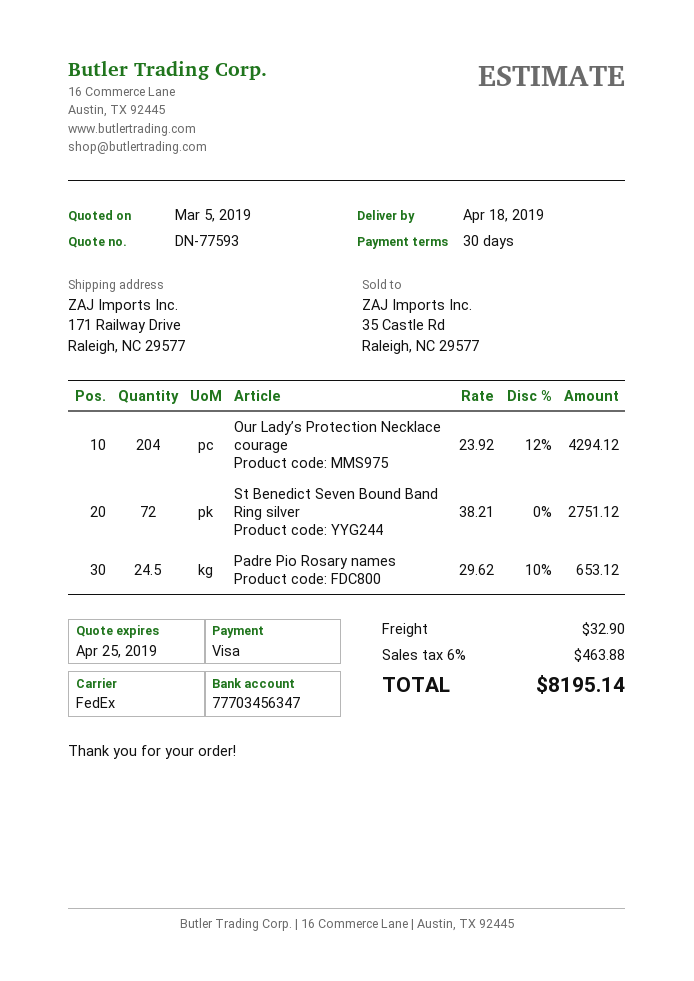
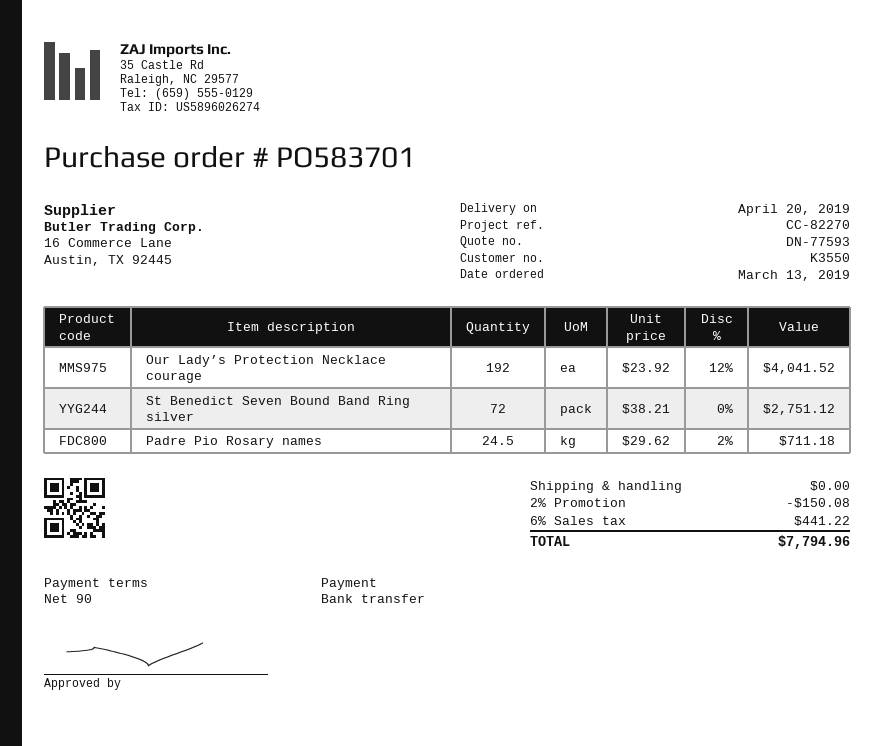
delivery date: 2019-04-18 -> 2019-04-20
payment terms: 30 days -> 90 days
payment method: Visa -> bank transfer
Our Lady’s Protection Necklace courage: 204 x 23.92 - 12% = 4294.12 -> 192 x 23.92 - 12% = 4041.52
Padre Pio Rosary names: 24.5 x 29.62 - 10% = 653.12 -> 24.5 x 29.62 - 2% = 711.18
discount: none -> 2% = 150.08
shipping: 32.90 -> 0.00
tax: 6% = 463.88 -> 6% = 441.22
total: 8195.14 -> 7794.96

